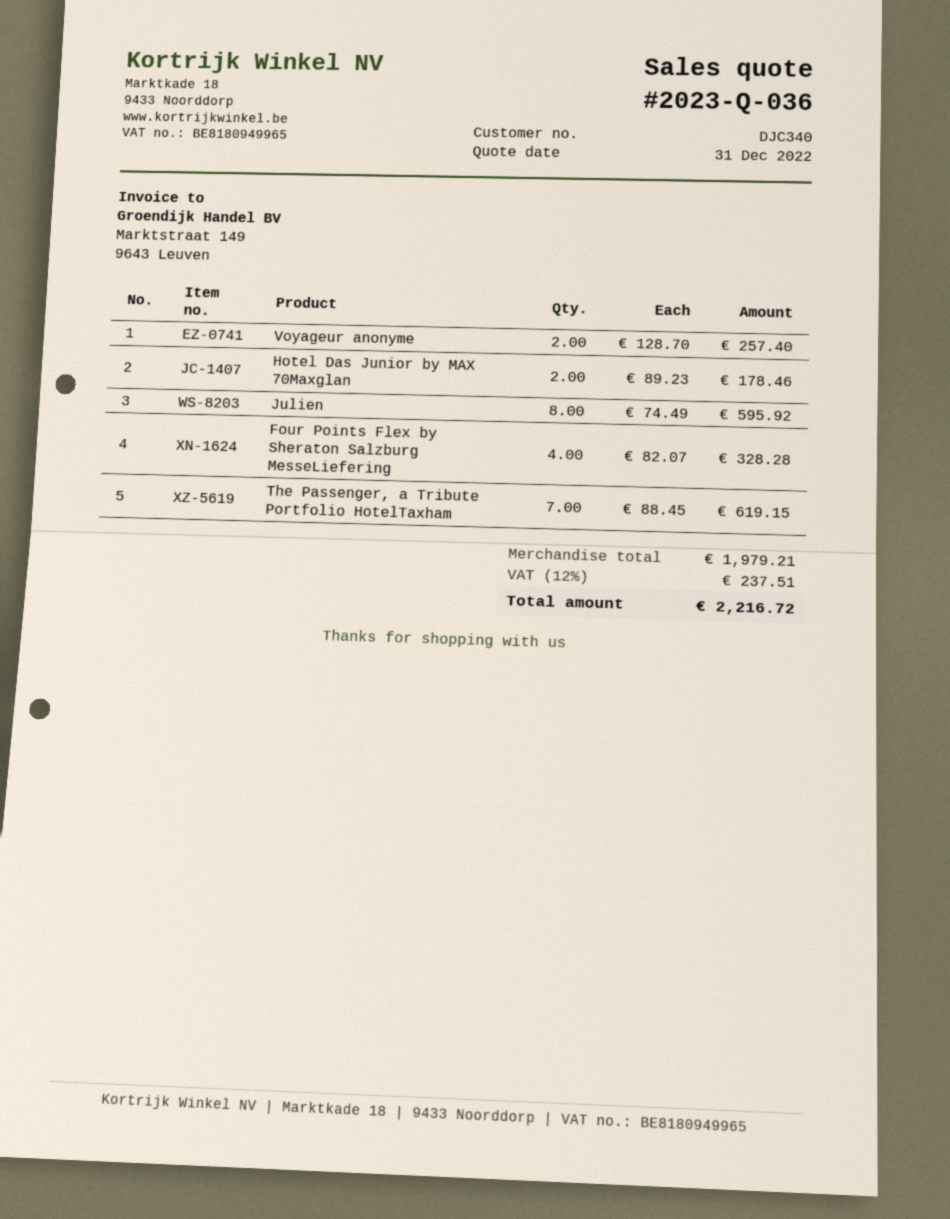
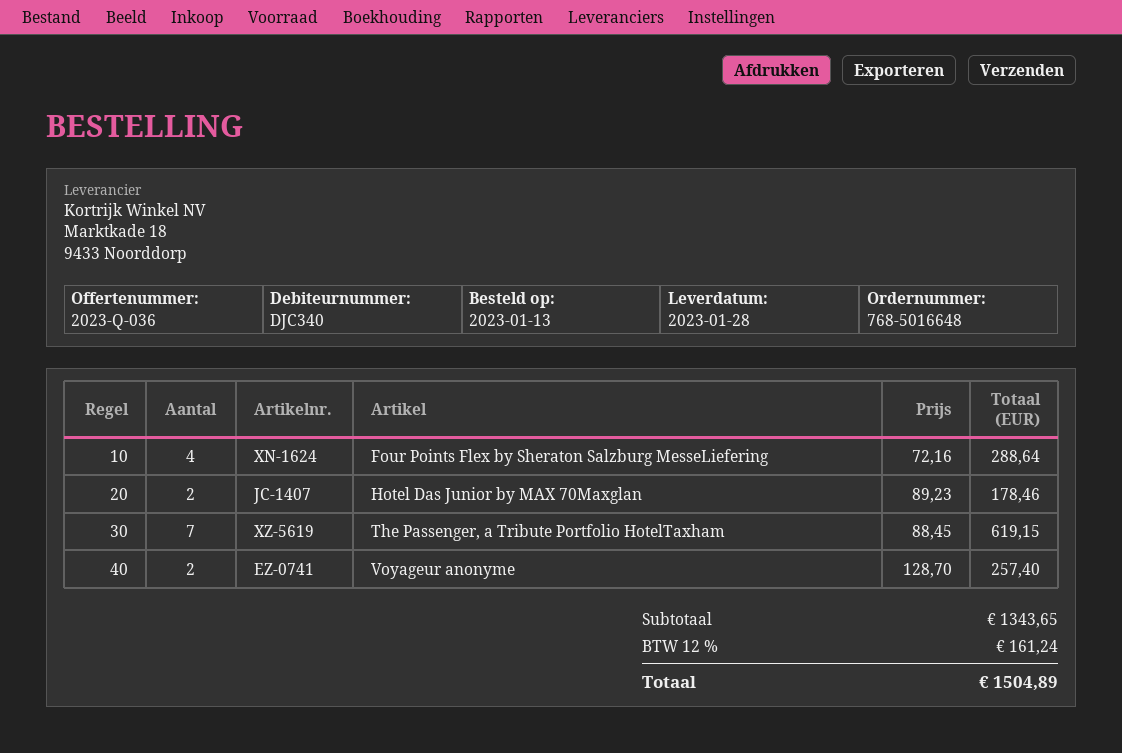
Julien: 8 x 74.49 = 595.92 -> none
Four Points Flex by Sheraton Salzburg MesseLiefering: 4 x 82.07 = 328.28 -> 4 x 72.16 = 288.64
subtotal: 1979.21 -> 1343.65
tax: 12% = 237.51 -> 12% = 161.24
total: 2216.72 -> 1504.89

